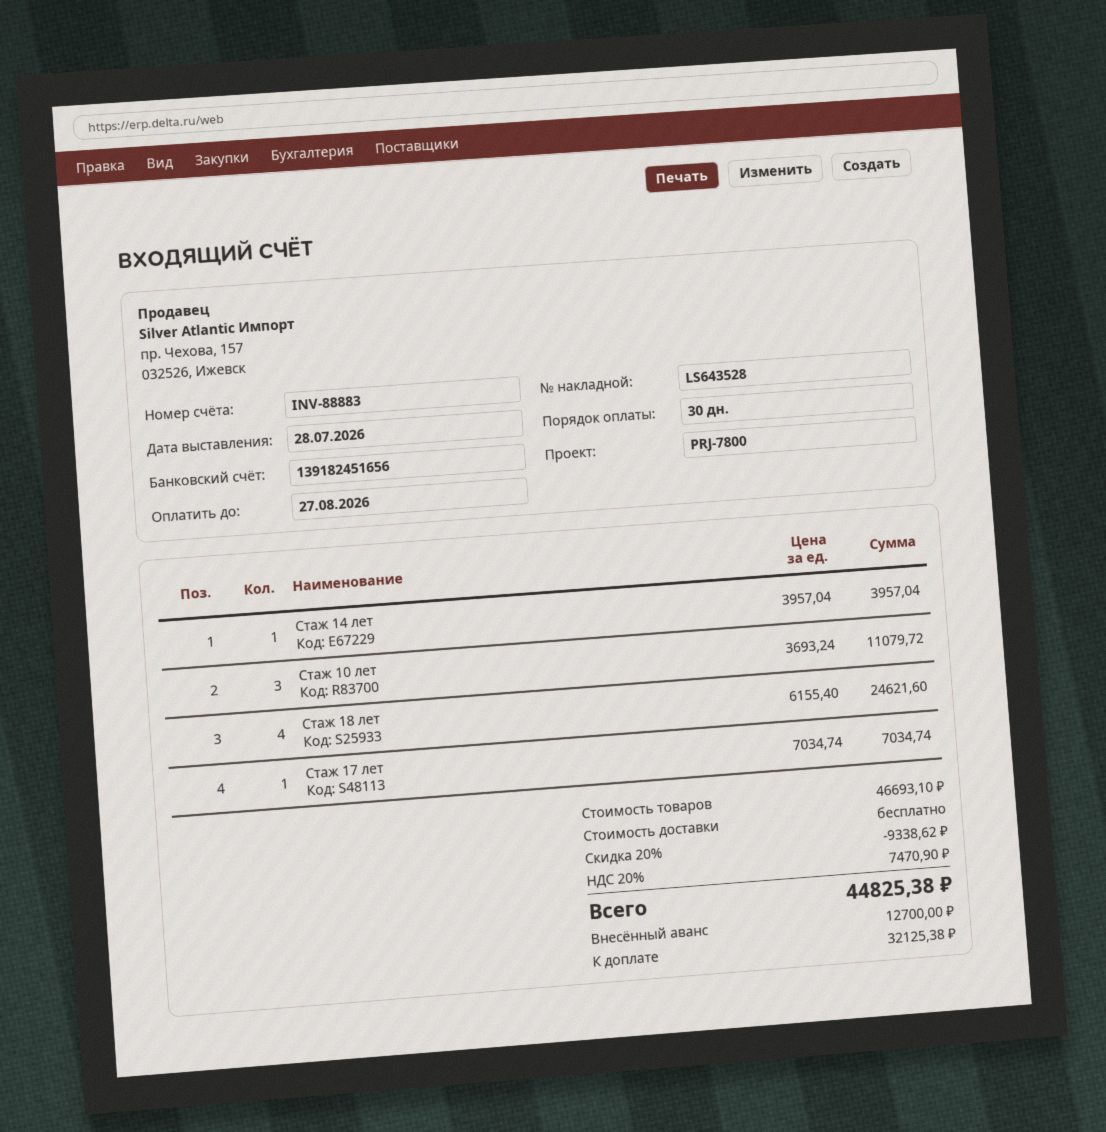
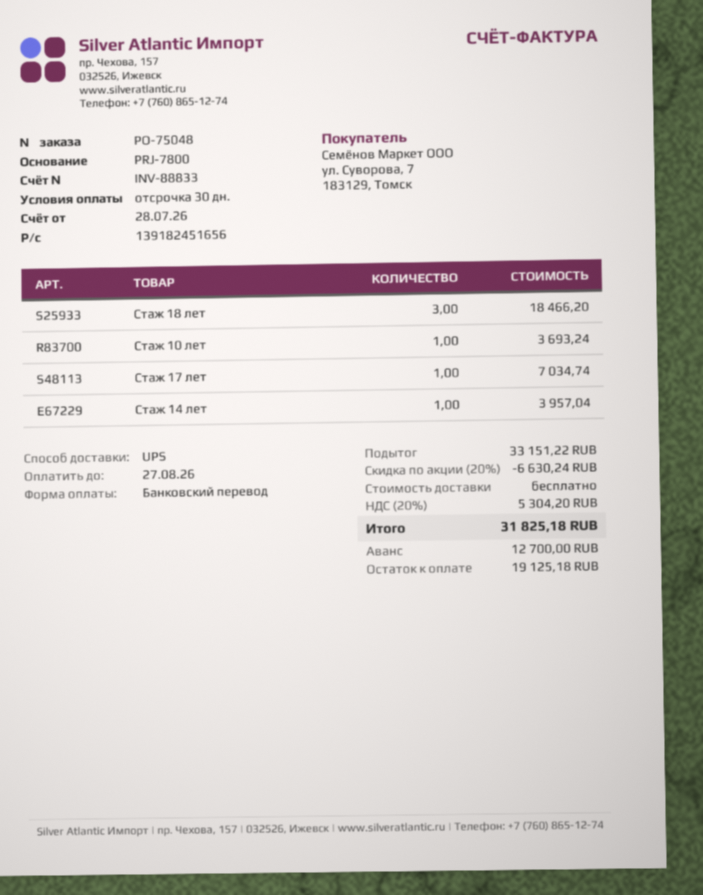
invoice number: INV-88883 -> INV-88833
Стаж 10 лет: 3 for 11079.72 -> 1 for 3693.24
Стаж 18 лет: 4 for 24621.60 -> 3 for 18466.20
subtotal: 46693.10 -> 33151.22
discount: 20% = 9338.62 -> 20% = 6630.24
tax: 20% = 7470.90 -> 20% = 5304.20
total: 44825.38 -> 31825.18
balance: 32125.38 -> 19125.18

